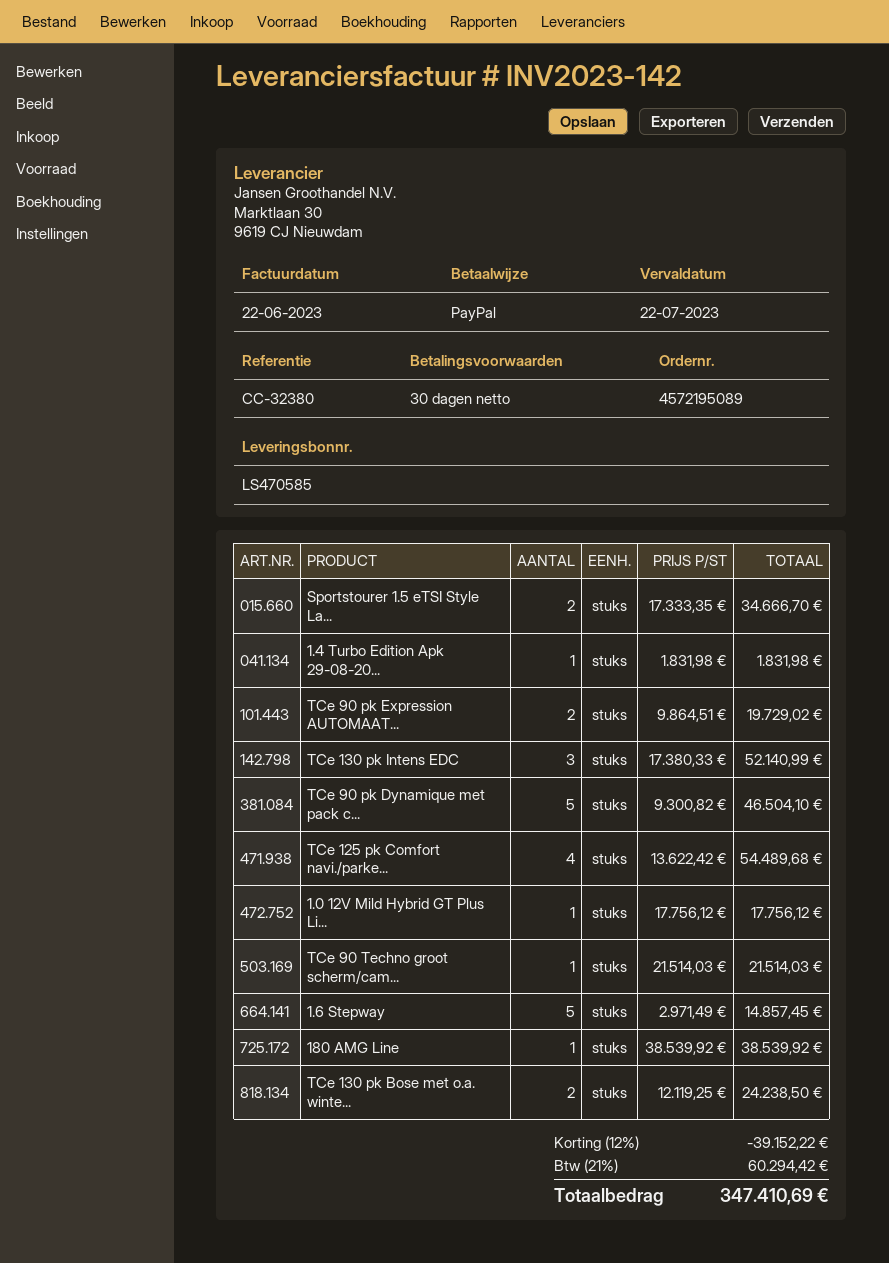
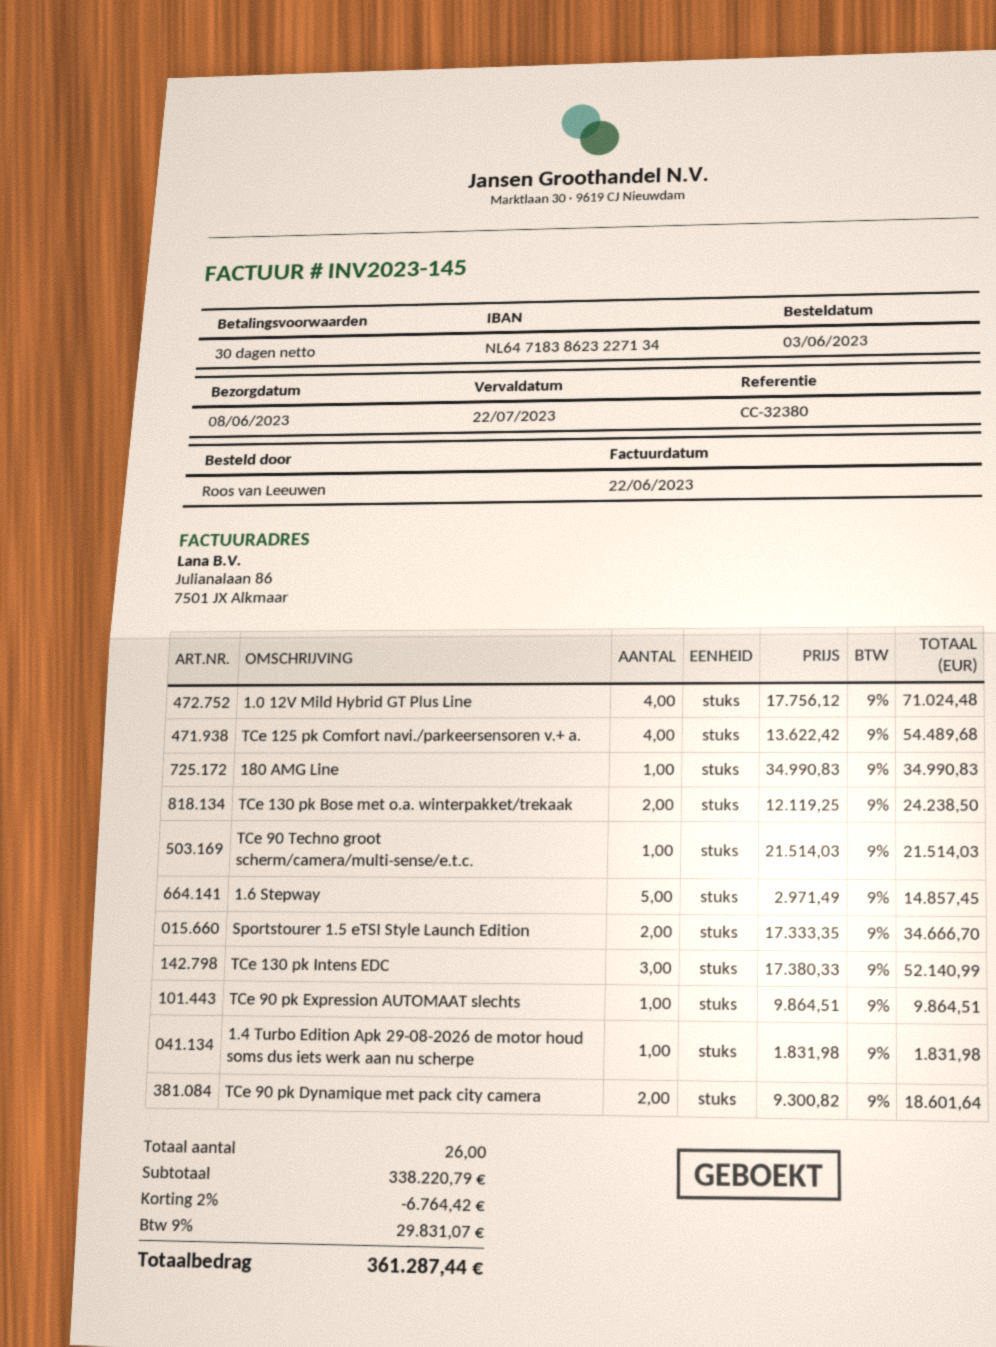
invoice number: INV2023-142 -> INV2023-145
TCe 90 pk Expression AUTOMAAT...: 2 x 9864.51 = 19729.02 -> 1 x 9864.51 = 9864.51
TCe 90 pk Dynamique met pack c...: 5 x 9300.82 = 46504.10 -> 2 x 9300.82 = 18601.64
1.0 12V Mild Hybrid GT Plus Li...: 1 x 17756.12 = 17756.12 -> 4 x 17756.12 = 71024.48
180 AMG Line: 1 x 38539.92 = 38539.92 -> 1 x 34990.83 = 34990.83
discount: 12% = 39152.22 -> 2% = 6764.42
tax: 21% = 60294.42 -> 9% = 29831.07
total: 347410.69 -> 361287.44

